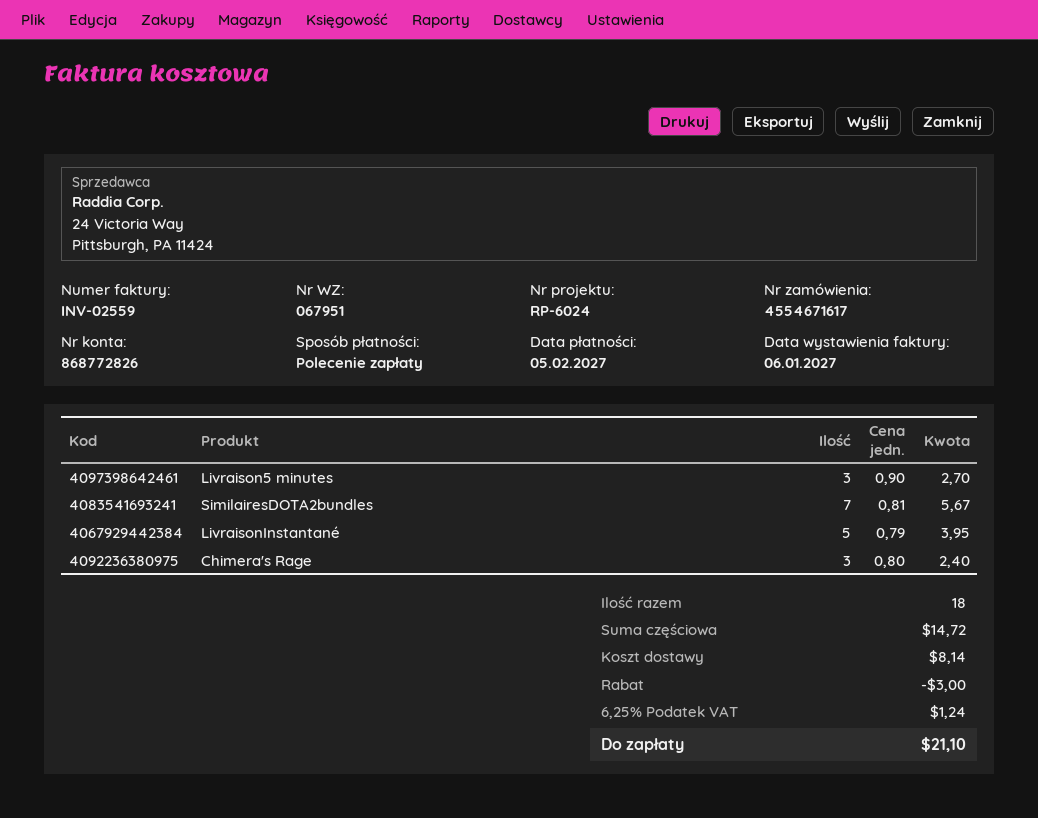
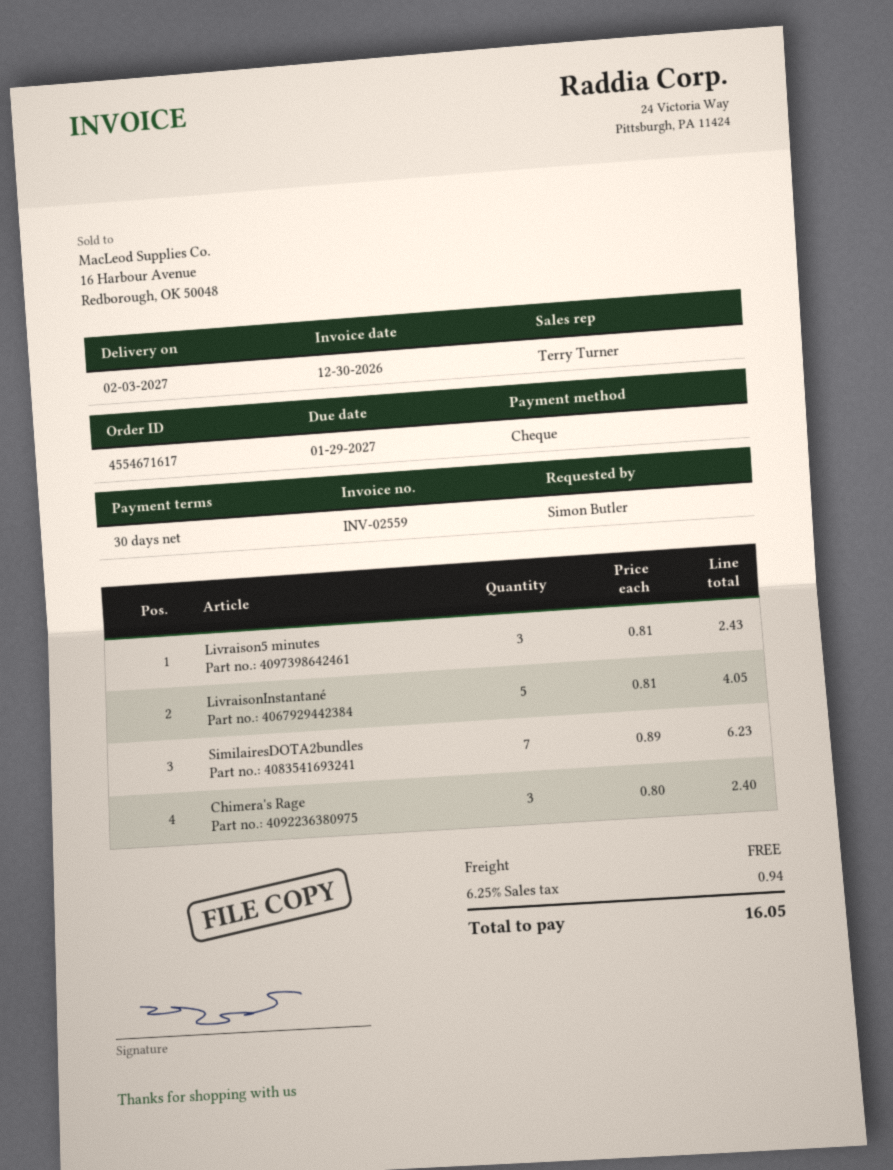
invoice date: 2027-01-06 -> 2026-12-30
due date: 2027-02-05 -> 2027-01-29
payment method: direct debit -> cheque
Livraison5 minutes: 3 x 0.90 = 2.70 -> 3 x 0.81 = 2.43
SimilairesDOTA2bundles: 7 x 0.81 = 5.67 -> 7 x 0.89 = 6.23
LivraisonInstantané: 5 x 0.79 = 3.95 -> 5 x 0.81 = 4.05
discount: 3.00 -> none
shipping: 8.14 -> 0.00
tax: 6.25% = 1.24 -> 6.25% = 0.94
total: 21.10 -> 16.05

